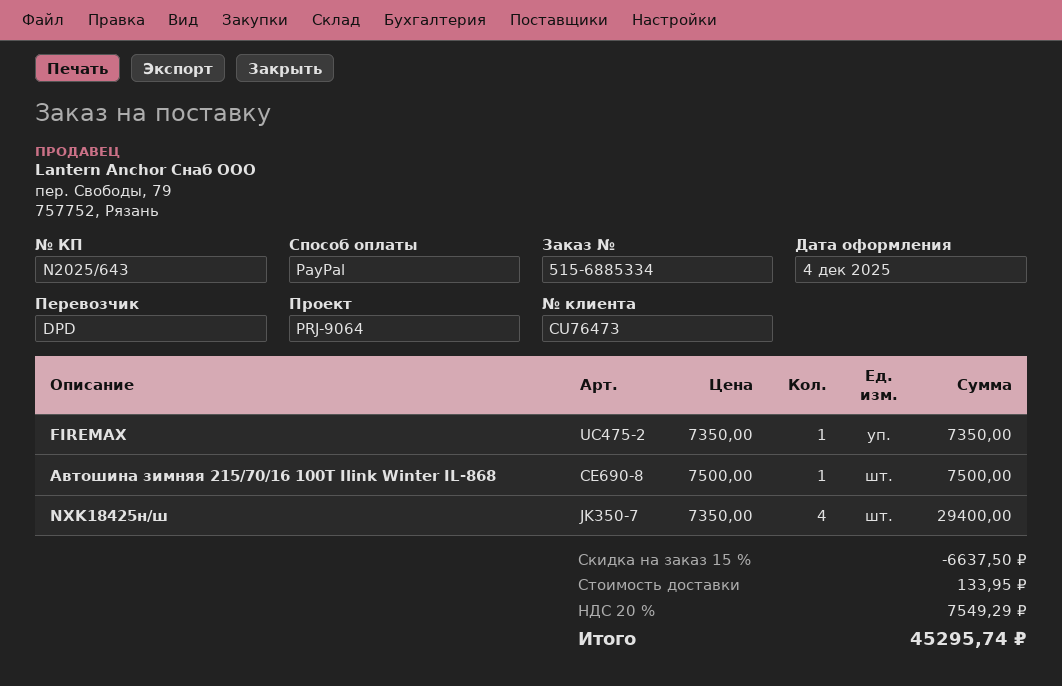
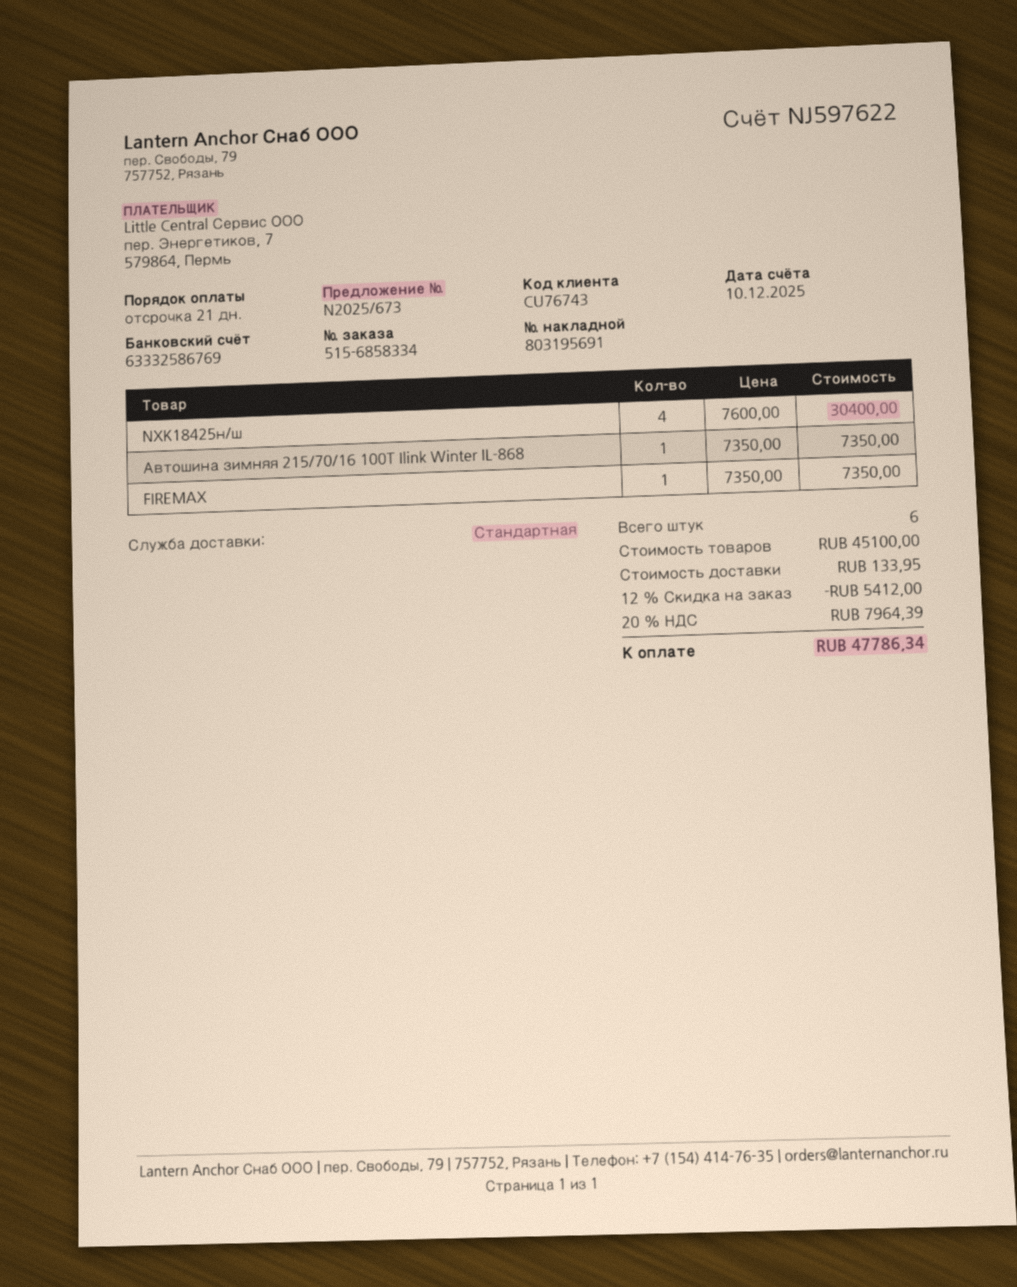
quote number: N2025/643 -> N2025/673
order number: 515-6885334 -> 515-6858334
customer number: CU76473 -> CU76743
shipping method: DPD -> standard
Автошина зимняя 215/70/16 100T Ilink Winter IL-868: 1 x 7500.00 = 7500.00 -> 1 x 7350.00 = 7350.00
NXK18425н/ш: 4 x 7350.00 = 29400.00 -> 4 x 7600.00 = 30400.00
discount: 15% = 6637.50 -> 12% = 5412.00
tax: 20% = 7549.29 -> 20% = 7964.39
total: 45295.74 -> 47786.34

